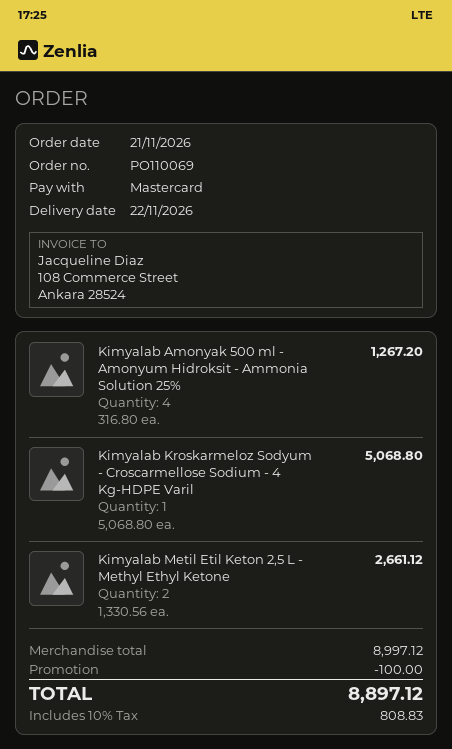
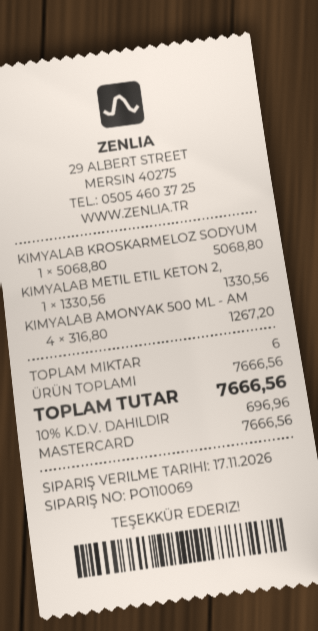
order date: 2026-11-21 -> 2026-11-17
Kimyalab Metil Etil Keton 2,5 L - Methyl Ethyl Ketone: 2 x 1330.56 = 2661.12 -> 1 x 1330.56 = 1330.56
subtotal: 8997.12 -> 7666.56
discount: 100.00 -> none
tax: 10% = 808.83 -> 10% = 696.96
total: 8897.12 -> 7666.56

